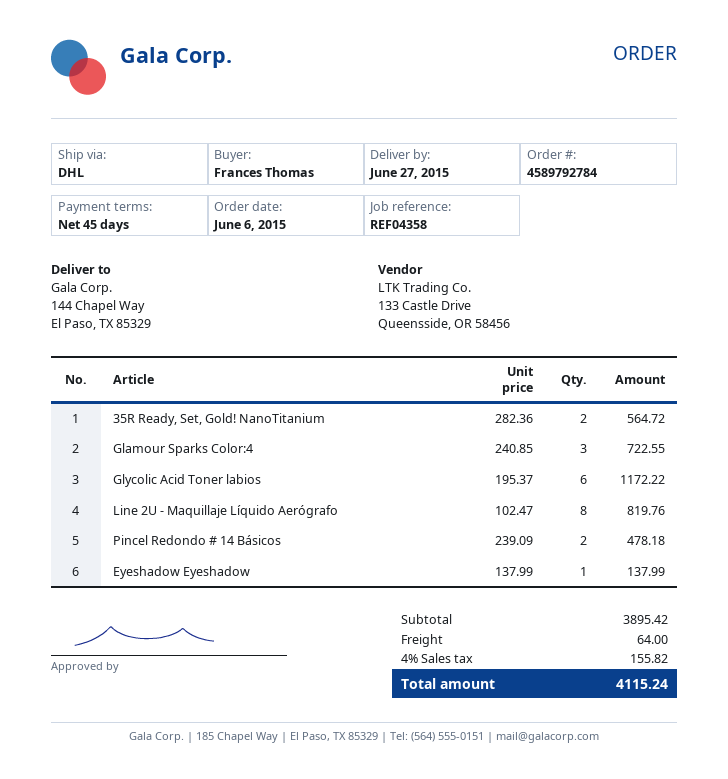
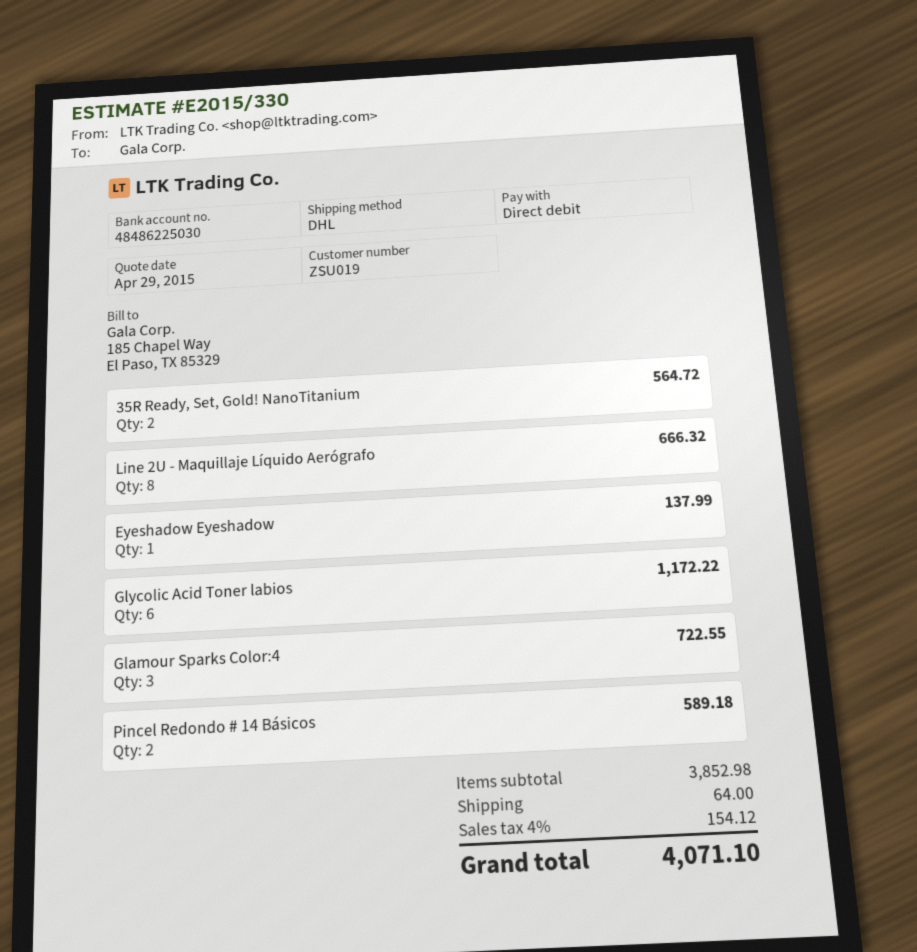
Line 2U - Maquillaje Líquido Aerógrafo: 8 for 819.76 -> 8 for 666.32
Pincel Redondo # 14 Básicos: 2 for 478.18 -> 2 for 589.18
subtotal: 3895.42 -> 3852.98
tax: 4% = 155.82 -> 4% = 154.12
total: 4115.24 -> 4071.10

